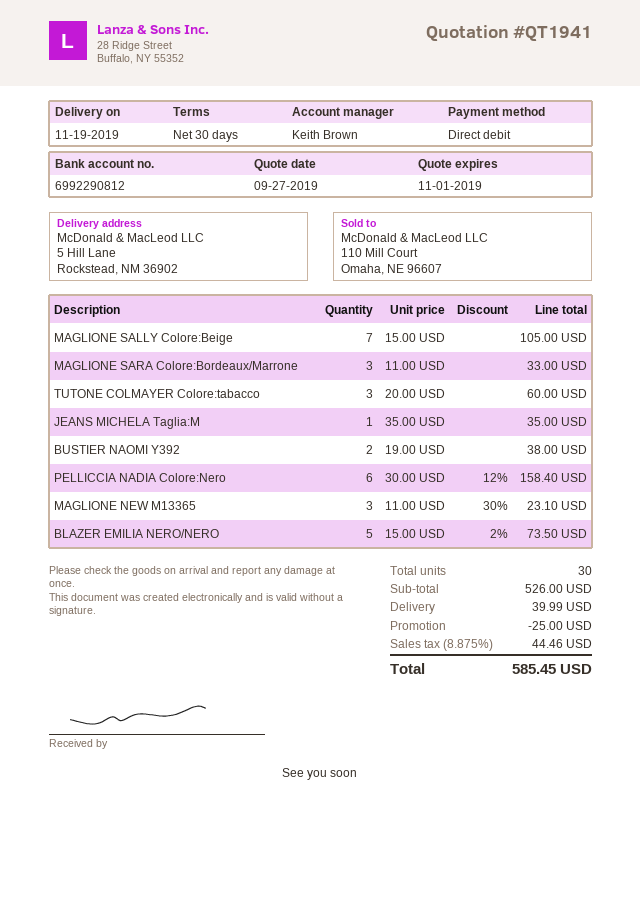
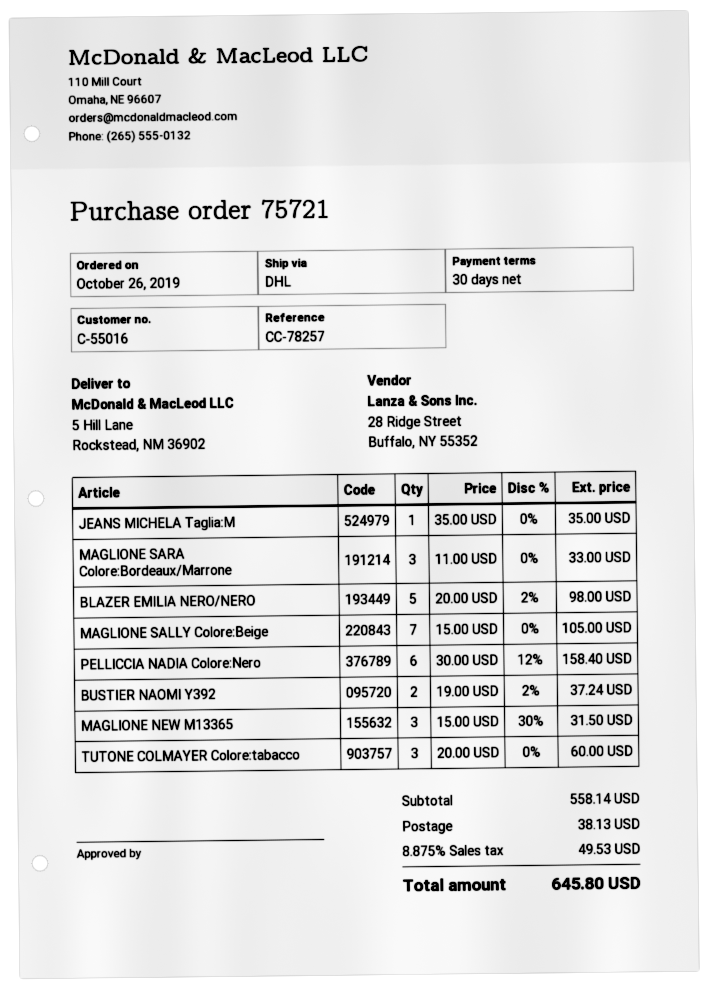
BUSTIER NAOMI Y392: 2 x 19.00 = 38.00 -> 2 x 19.00 - 2% = 37.24
MAGLIONE NEW M13365: 3 x 11.00 - 30% = 23.10 -> 3 x 15.00 - 30% = 31.50
BLAZER EMILIA NERO/NERO: 5 x 15.00 - 2% = 73.50 -> 5 x 20.00 - 2% = 98.00
subtotal: 526.00 -> 558.14
discount: 25.00 -> none
shipping: 39.99 -> 38.13
tax: 8.875% = 44.46 -> 8.875% = 49.53
total: 585.45 -> 645.80

